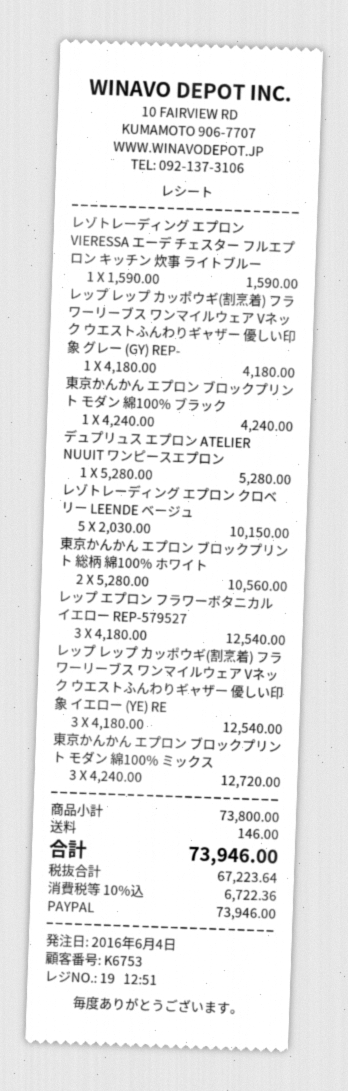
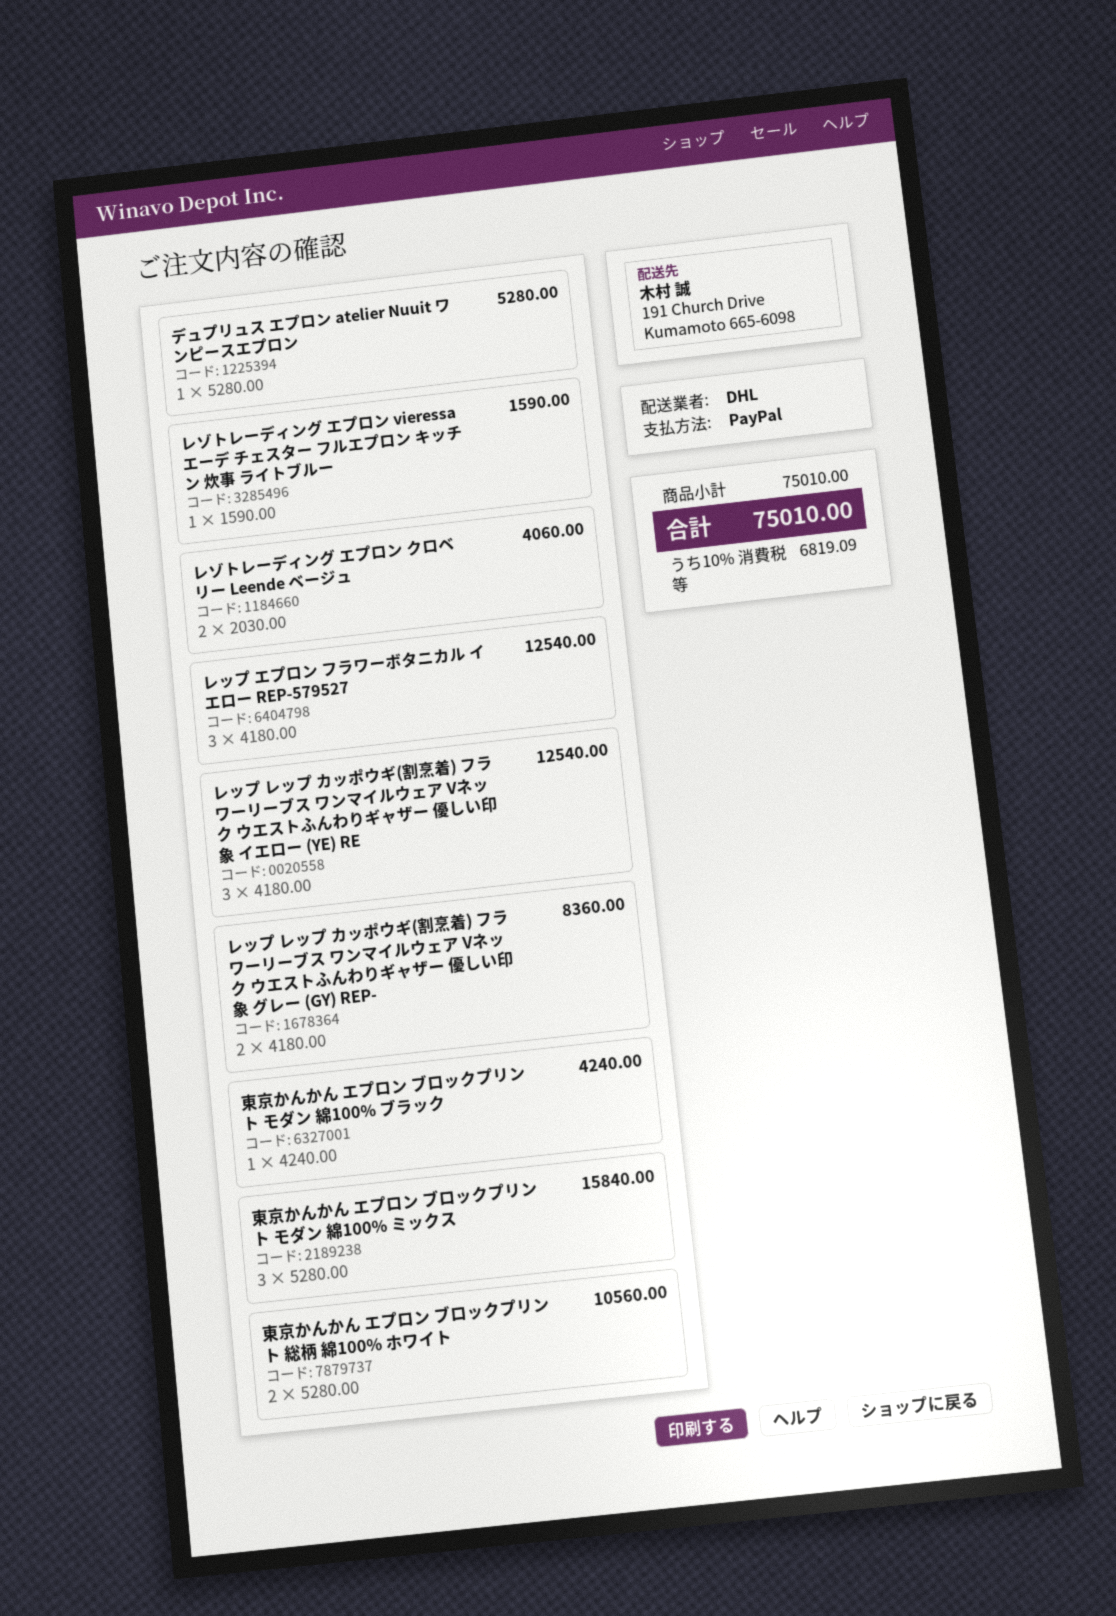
レップ レップ カッポウギ(割烹着) フラワーリーブス ワンマイルウェア Vネック ウエストふんわりギャザー 優しい印象 グレー (GY) REP-: 1 x 4180.00 = 4180.00 -> 2 x 4180.00 = 8360.00
レゾトレーディング エプロン クロベリー LEENDE ベージュ: 5 x 2030.00 = 10150.00 -> 2 x 2030.00 = 4060.00
東京かんかん エプロン ブロックプリント モダン 綿100% ミックス: 3 x 4240.00 = 12720.00 -> 3 x 5280.00 = 15840.00
subtotal: 73800.00 -> 75010.00
shipping: 146.00 -> none
tax: 10% = 6722.36 -> 10% = 6819.09
total: 73946.00 -> 75010.00

